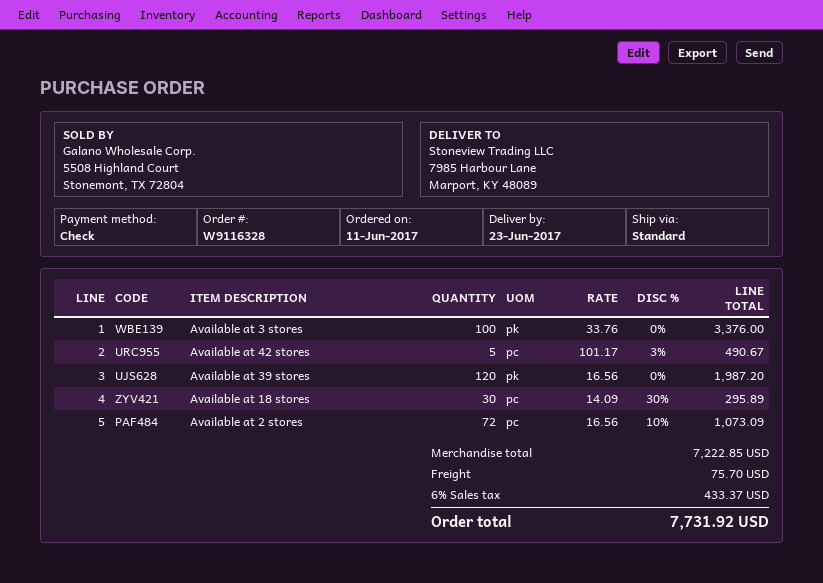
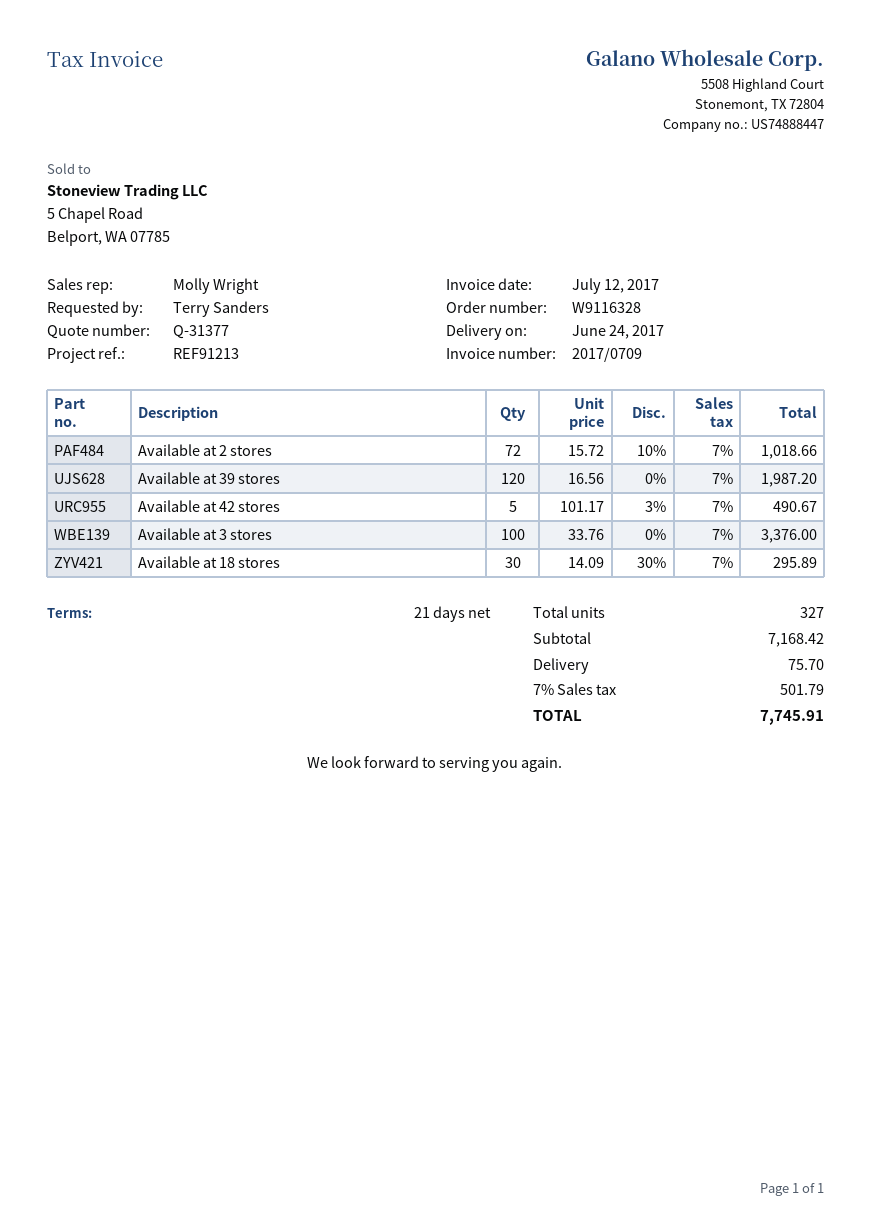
delivery date: 2017-06-23 -> 2017-06-24
Available at 2 stores: 72 x 16.56 - 10% = 1073.09 -> 72 x 15.72 - 10% = 1018.66
subtotal: 7222.85 -> 7168.42
tax: 6% = 433.37 -> 7% = 501.79
total: 7731.92 -> 7745.91

